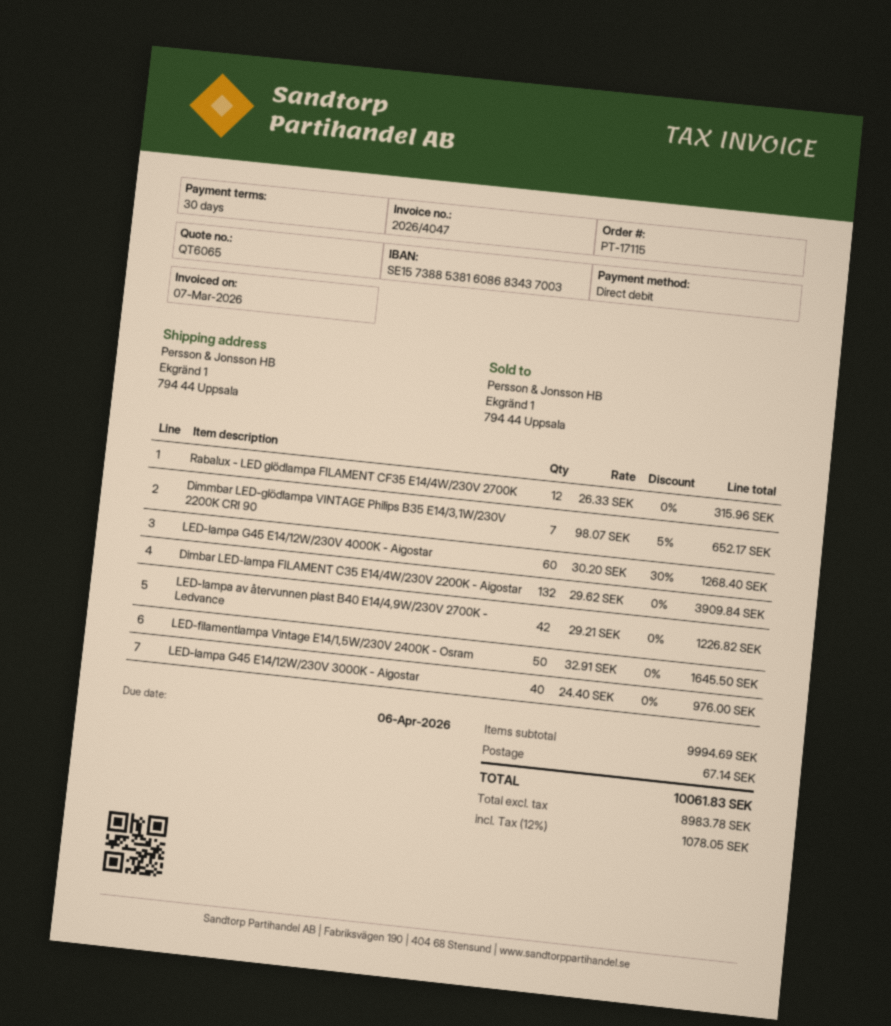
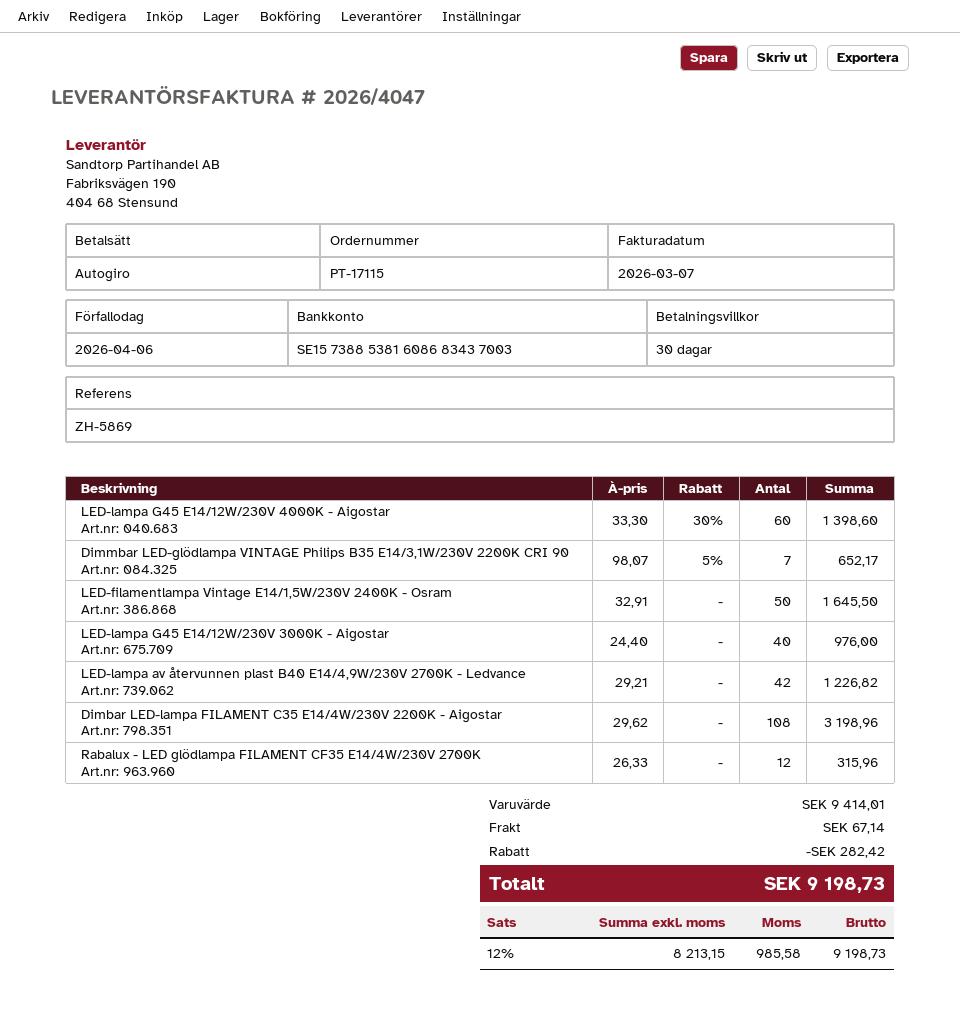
LED-lampa G45 E14/12W/230V 4000K - Aigostar: 60 x 30.20 - 30% = 1268.40 -> 60 x 33.30 - 30% = 1398.60
Dimbar LED-lampa FILAMENT C35 E14/4W/230V 2200K - Aigostar: 132 x 29.62 = 3909.84 -> 108 x 29.62 = 3198.96
subtotal: 9994.69 -> 9414.01
discount: none -> 282.42
net: 8983.78 -> 8213.15
tax: 12% = 1078.05 -> 12% = 985.58
total: 10061.83 -> 9198.73

